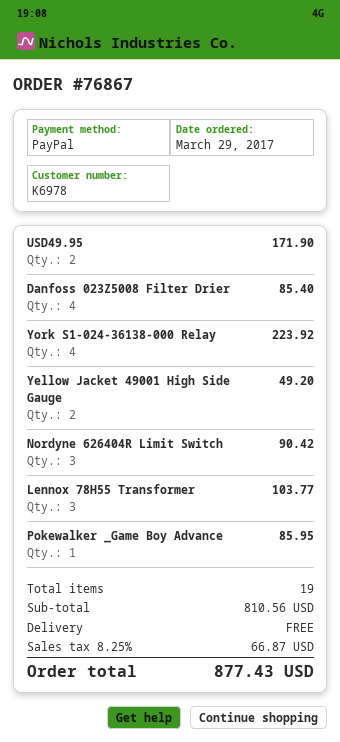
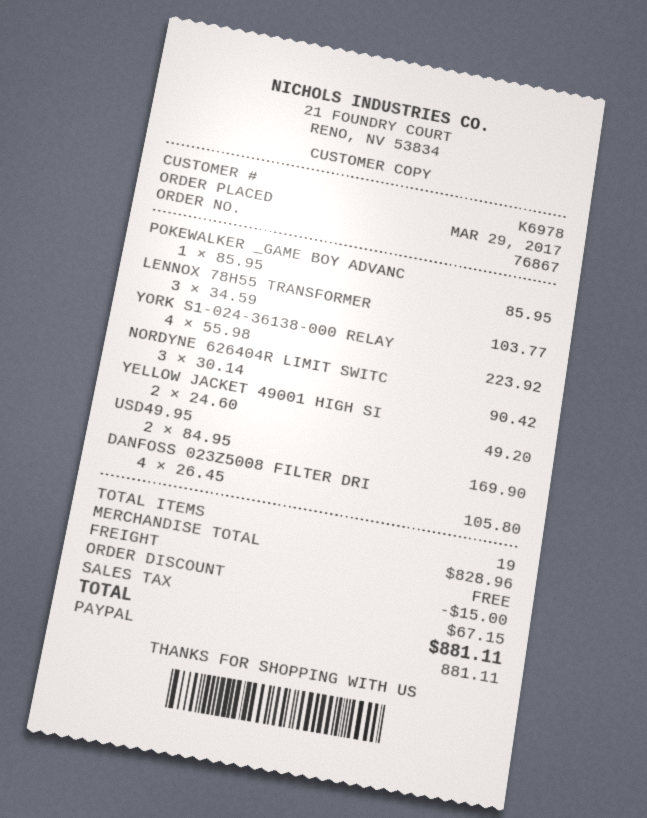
USD49.95: 2 for 171.90 -> 2 for 169.90
Danfoss 023Z5008 Filter Drier: 4 for 85.40 -> 4 for 105.80
subtotal: 810.56 -> 828.96
discount: none -> 15.00
tax: 66.87 -> 67.15
total: 877.43 -> 881.11

